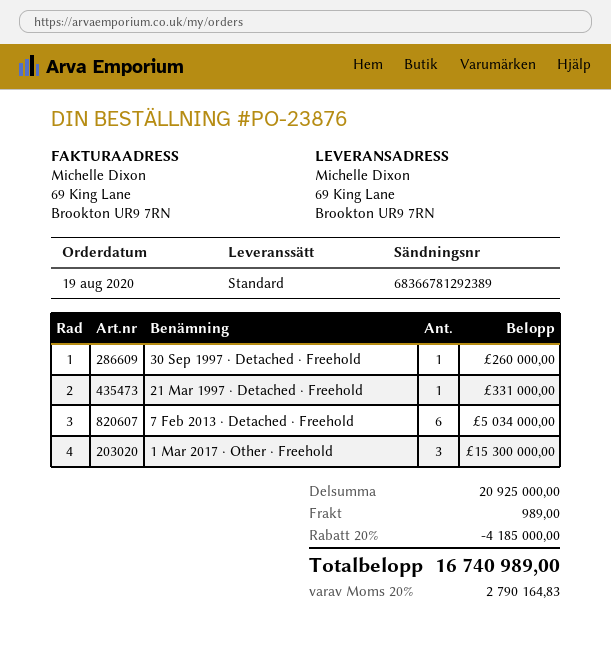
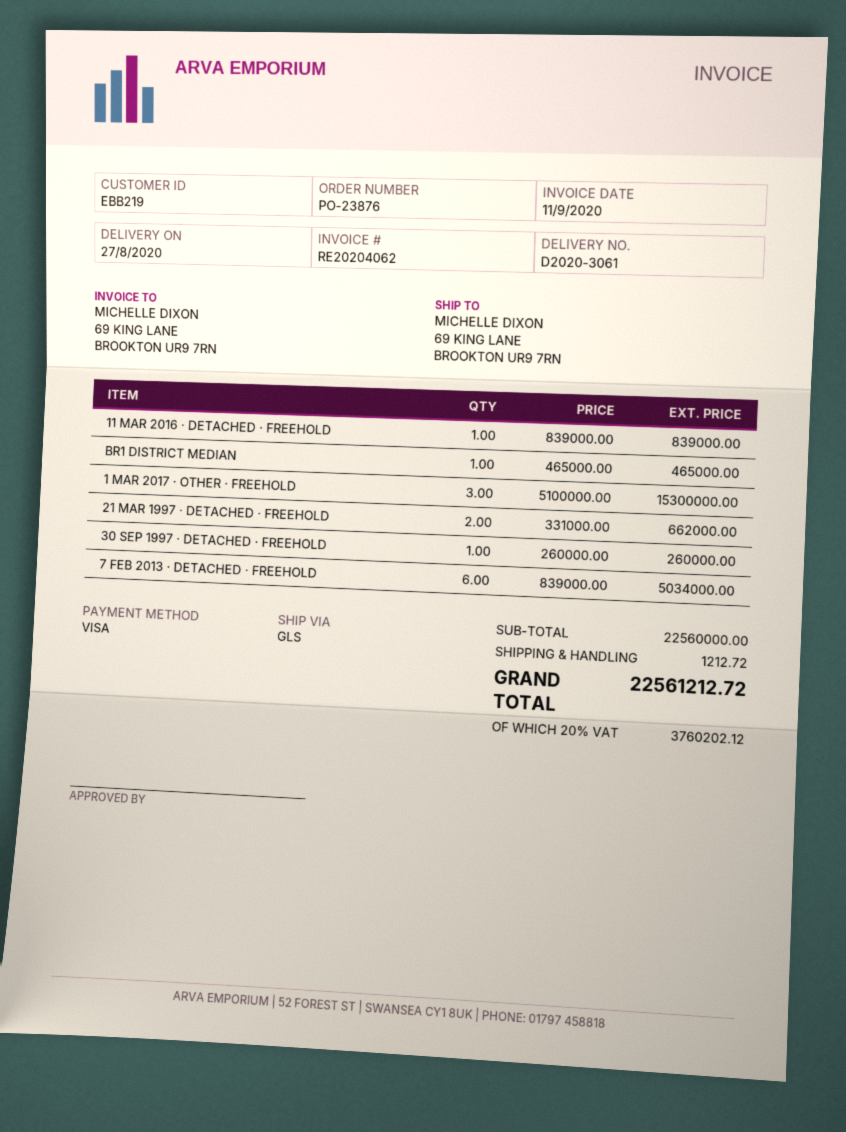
shipping method: standard -> GLS
21 Mar 1997 · Detached · Freehold: 1 for 331000.00 -> 2 for 662000.00
11 MAR 2016 · DETACHED · FREEHOLD: none -> 1 for 839000.00
BR1 DISTRICT MEDIAN: none -> 1 for 465000.00
subtotal: 20925000.00 -> 22560000.00
discount: 20% = 4185000.00 -> none
shipping: 989.00 -> 1212.72
tax: 20% = 2790164.83 -> 20% = 3760202.12
total: 16740989.00 -> 22561212.72

